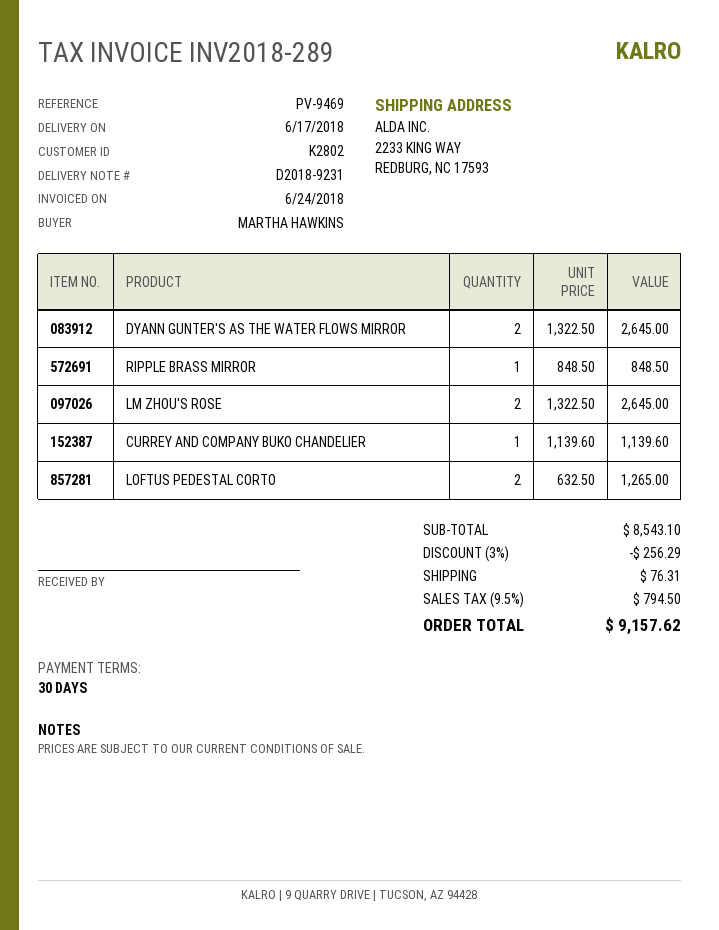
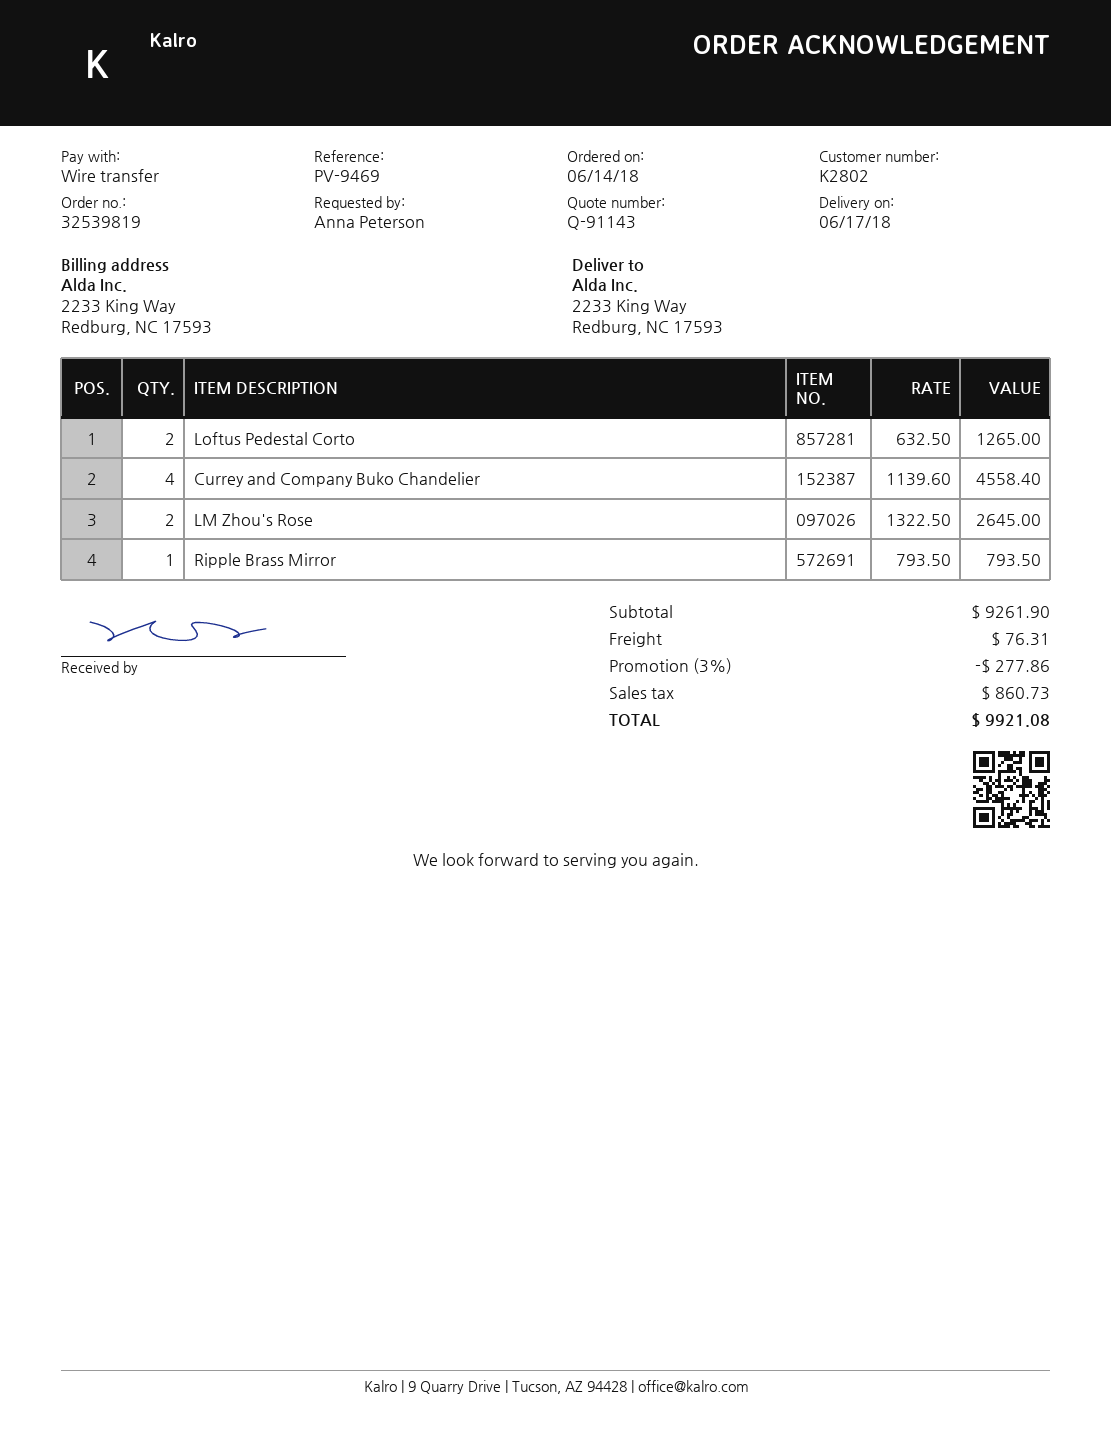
ordered by: MARTHA HAWKINS -> Anna Peterson
DYANN GUNTER'S AS THE WATER FLOWS MIRROR: 2 x 1322.50 = 2645.00 -> none
RIPPLE BRASS MIRROR: 1 x 848.50 = 848.50 -> 1 x 793.50 = 793.50
CURREY AND COMPANY BUKO CHANDELIER: 1 x 1139.60 = 1139.60 -> 4 x 1139.60 = 4558.40
subtotal: 8543.10 -> 9261.90
discount: 3% = 256.29 -> 3% = 277.86
tax: 794.50 -> 860.73
total: 9157.62 -> 9921.08

